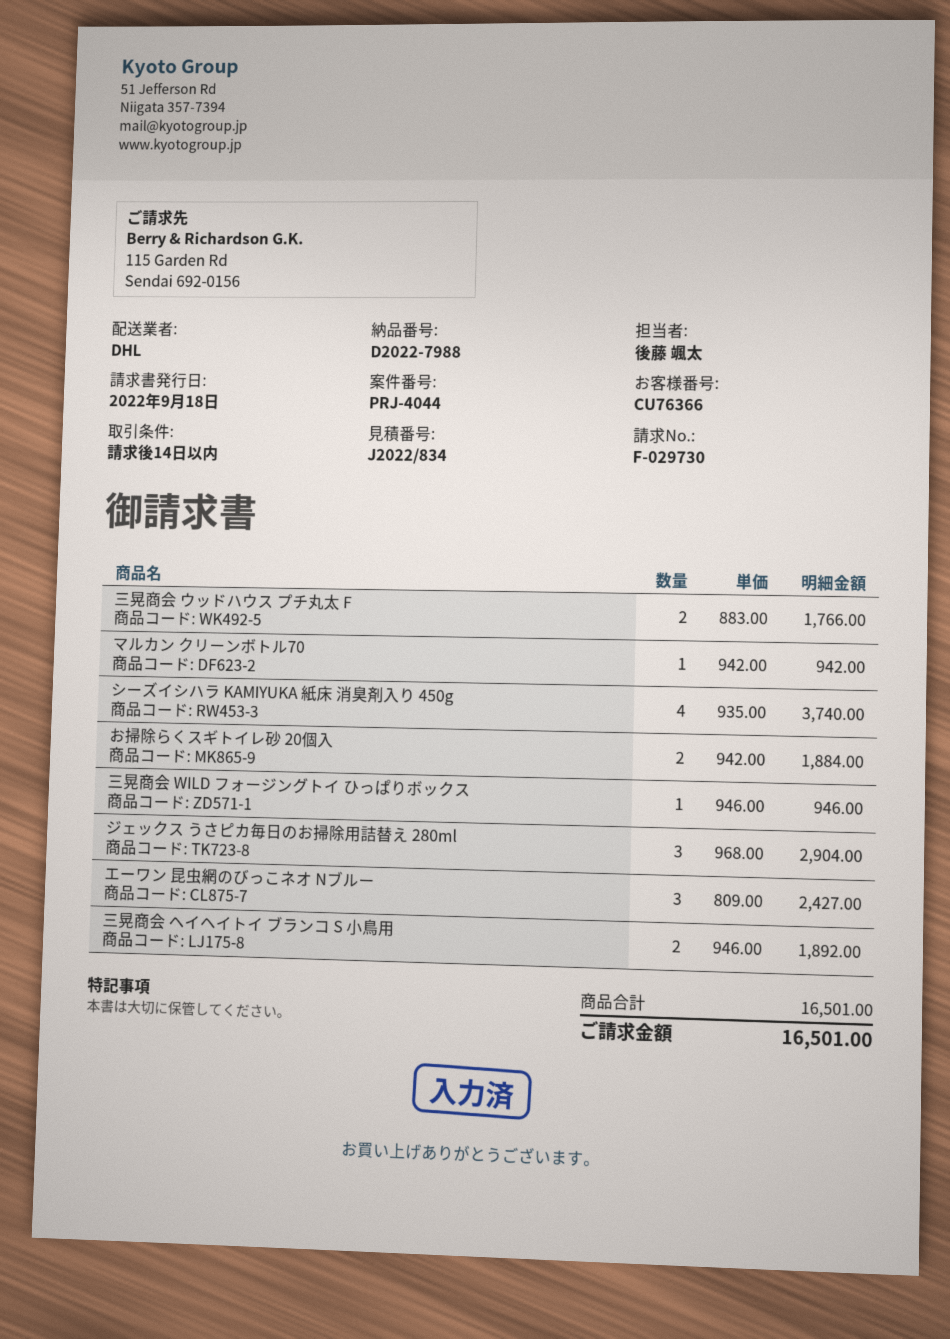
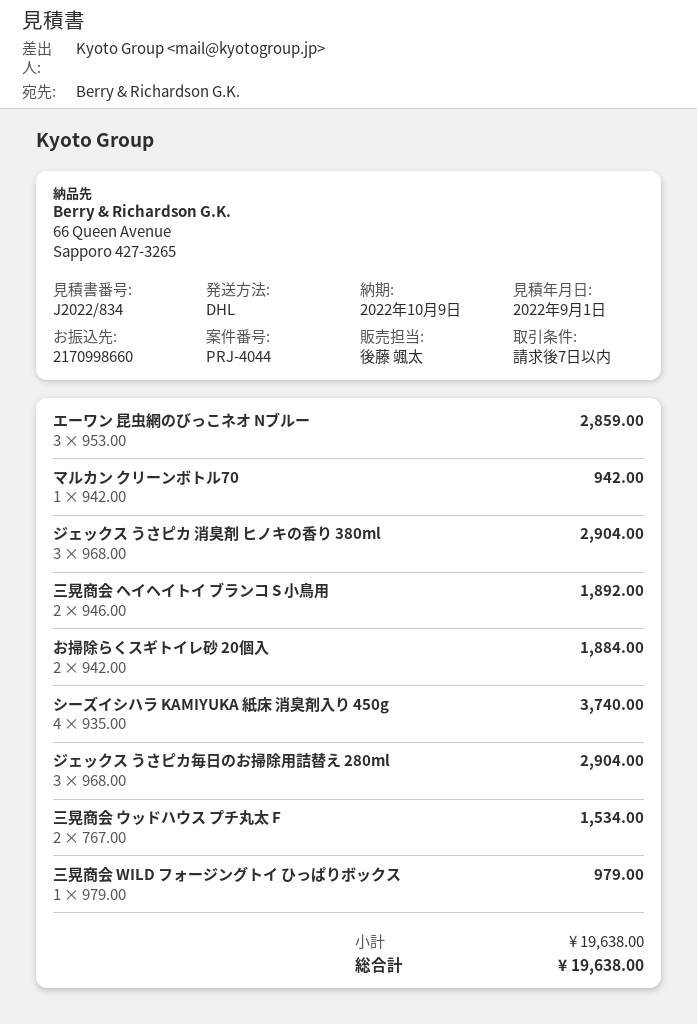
payment terms: 14 days -> 7 days
三晃商会 ウッドハウス プチ丸太 F: 2 x 883.00 = 1766.00 -> 2 x 767.00 = 1534.00
三晃商会 WILD フォージングトイ ひっぱりボックス: 1 x 946.00 = 946.00 -> 1 x 979.00 = 979.00
エーワン 昆虫網のびっこネオ Nブルー: 3 x 809.00 = 2427.00 -> 3 x 953.00 = 2859.00
ジェックス うさピカ 消臭剤 ヒノキの香り 380ml: none -> 3 x 968.00 = 2904.00
subtotal: 16501.00 -> 19638.00
total: 16501.00 -> 19638.00

